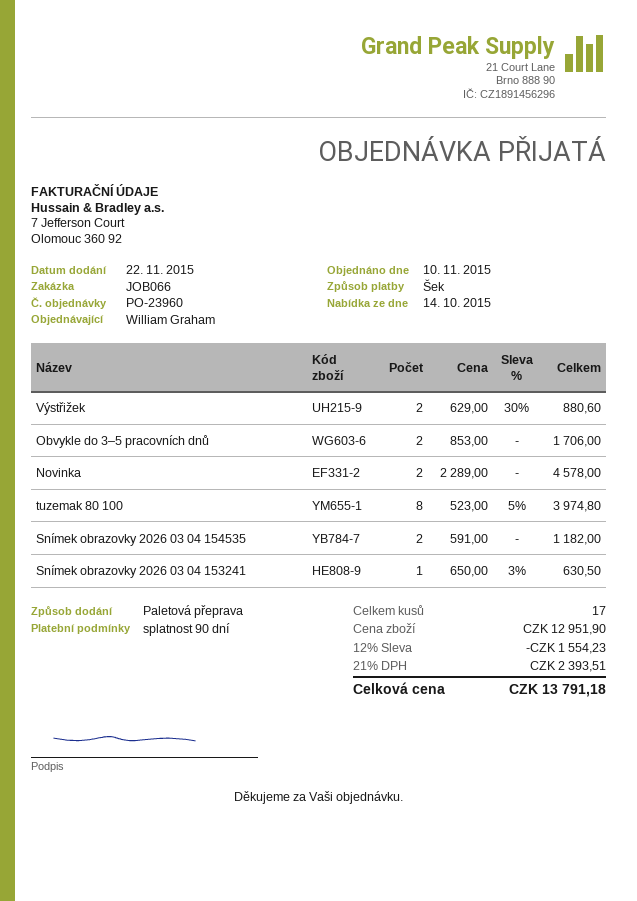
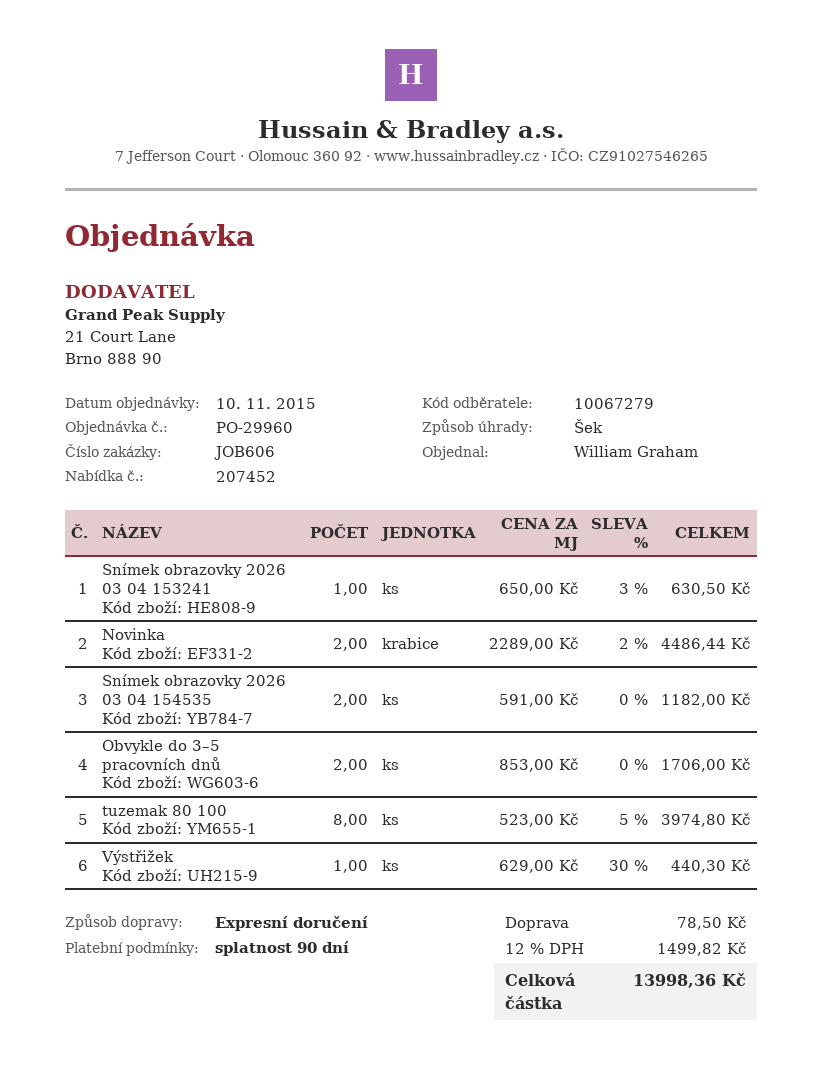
order number: PO-23960 -> PO-29960
reference: JOB066 -> JOB606
shipping method: pallet freight -> express
Výstřižek: 2 x 629.00 - 30% = 880.60 -> 1 x 629.00 - 30% = 440.30
Novinka: 2 x 2289.00 = 4578.00 -> 2 x 2289.00 - 2% = 4486.44
discount: 12% = 1554.23 -> none
shipping: none -> 78.50
tax: 21% = 2393.51 -> 12% = 1499.82
total: 13791.18 -> 13998.36

